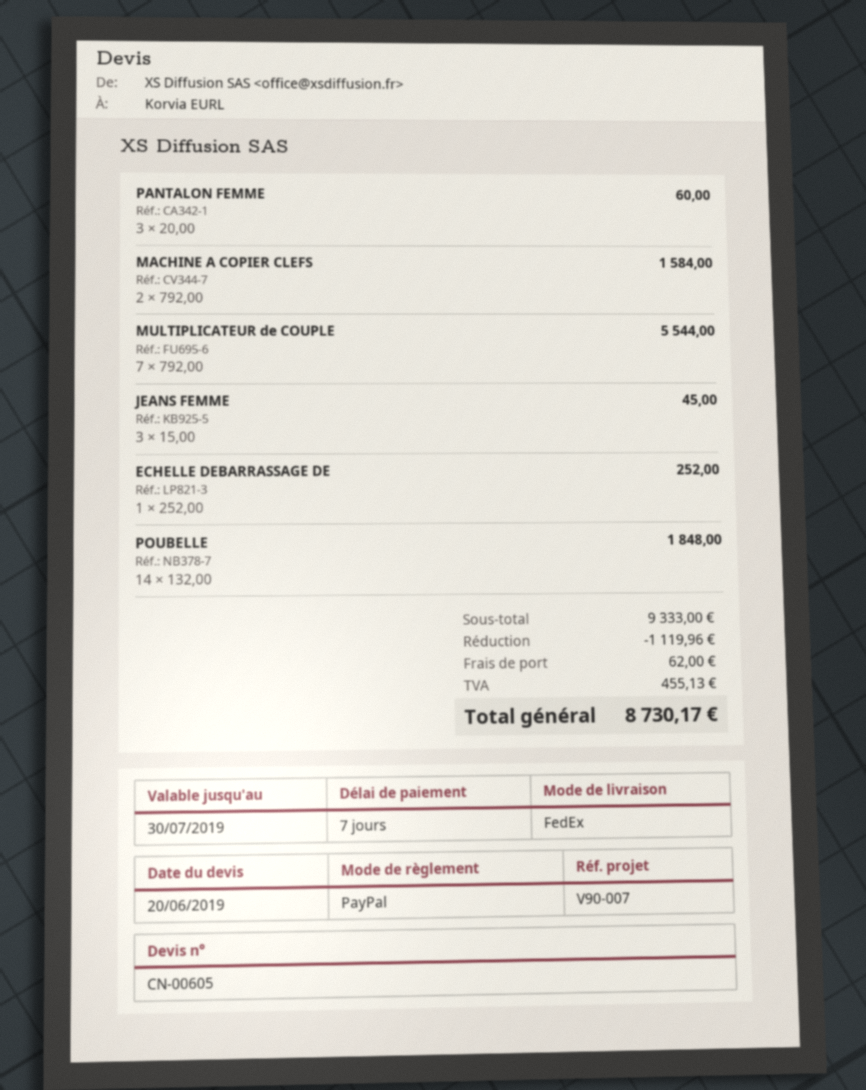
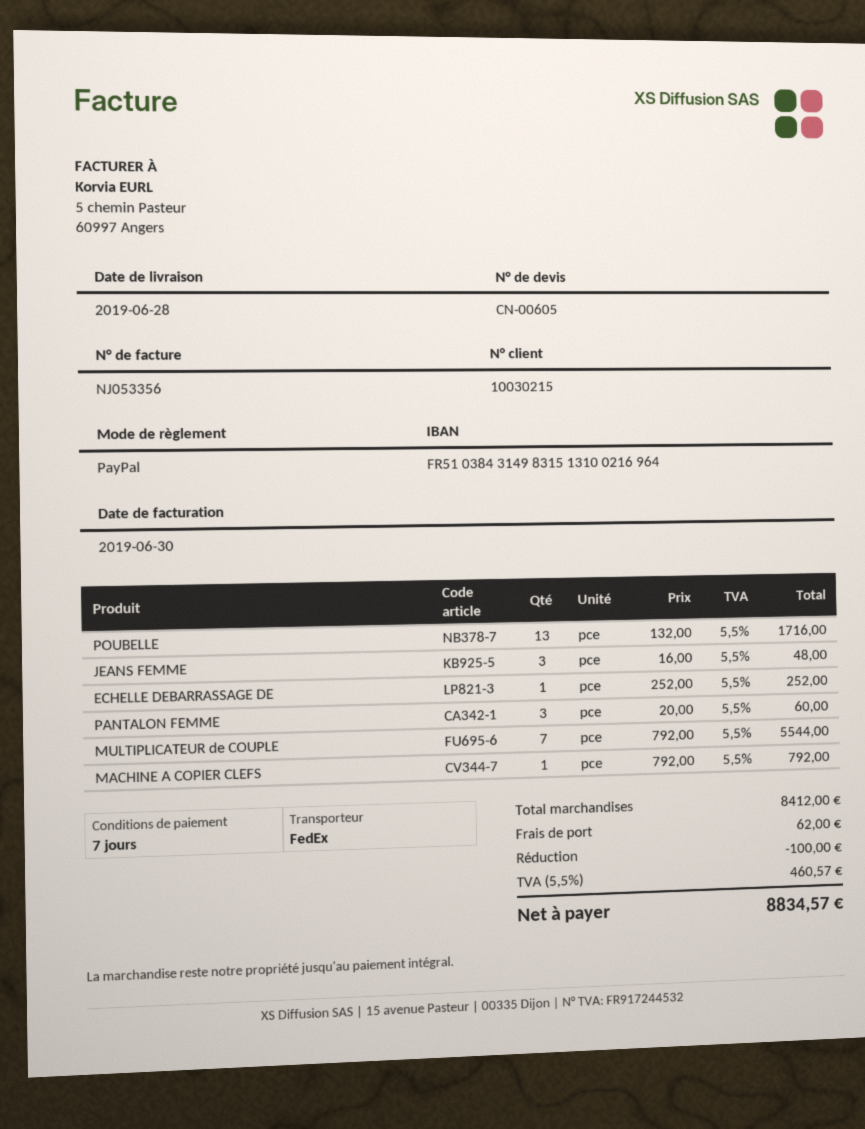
MACHINE A COPIER CLEFS: 2 x 792.00 = 1584.00 -> 1 x 792.00 = 792.00
JEANS FEMME: 3 x 15.00 = 45.00 -> 3 x 16.00 = 48.00
POUBELLE: 14 x 132.00 = 1848.00 -> 13 x 132.00 = 1716.00
subtotal: 9333.00 -> 8412.00
discount: 1119.96 -> 100.00
tax: 455.13 -> 460.57
total: 8730.17 -> 8834.57

